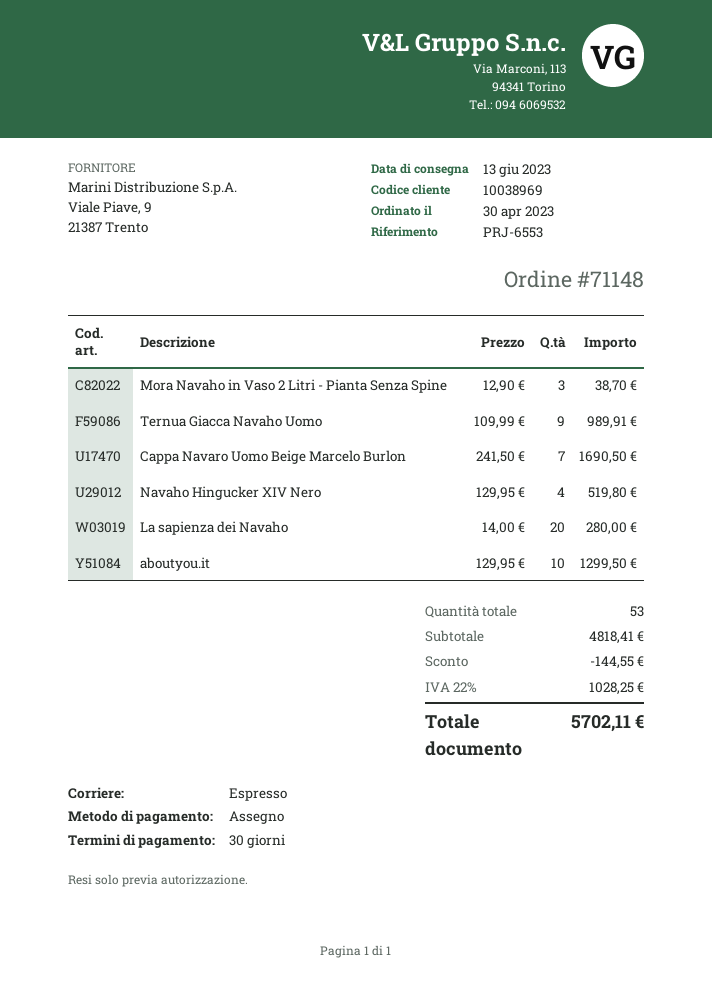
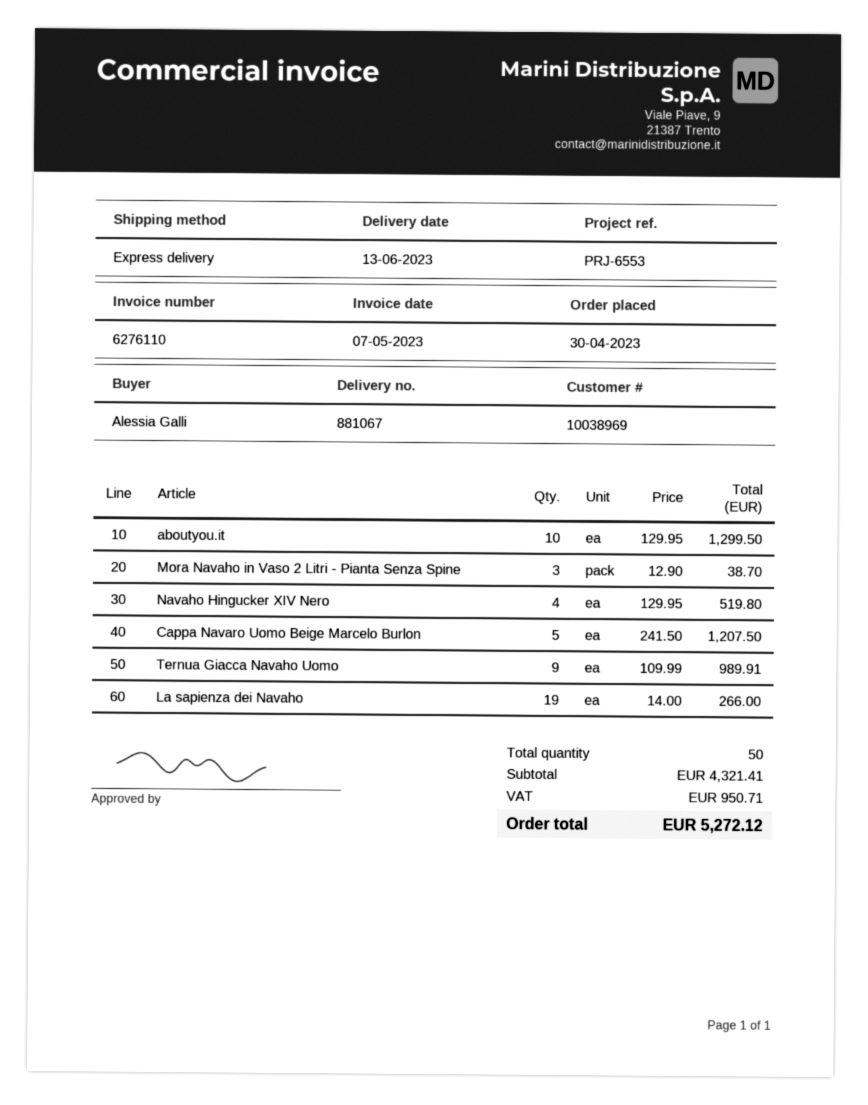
Cappa Navaro Uomo Beige Marcelo Burlon: 7 x 241.50 = 1690.50 -> 5 x 241.50 = 1207.50
La sapienza dei Navaho: 20 x 14.00 = 280.00 -> 19 x 14.00 = 266.00
total quantity: 53 -> 50
subtotal: 4818.41 -> 4321.41
discount: 144.55 -> none
tax: 1028.25 -> 950.71
total: 5702.11 -> 5272.12

